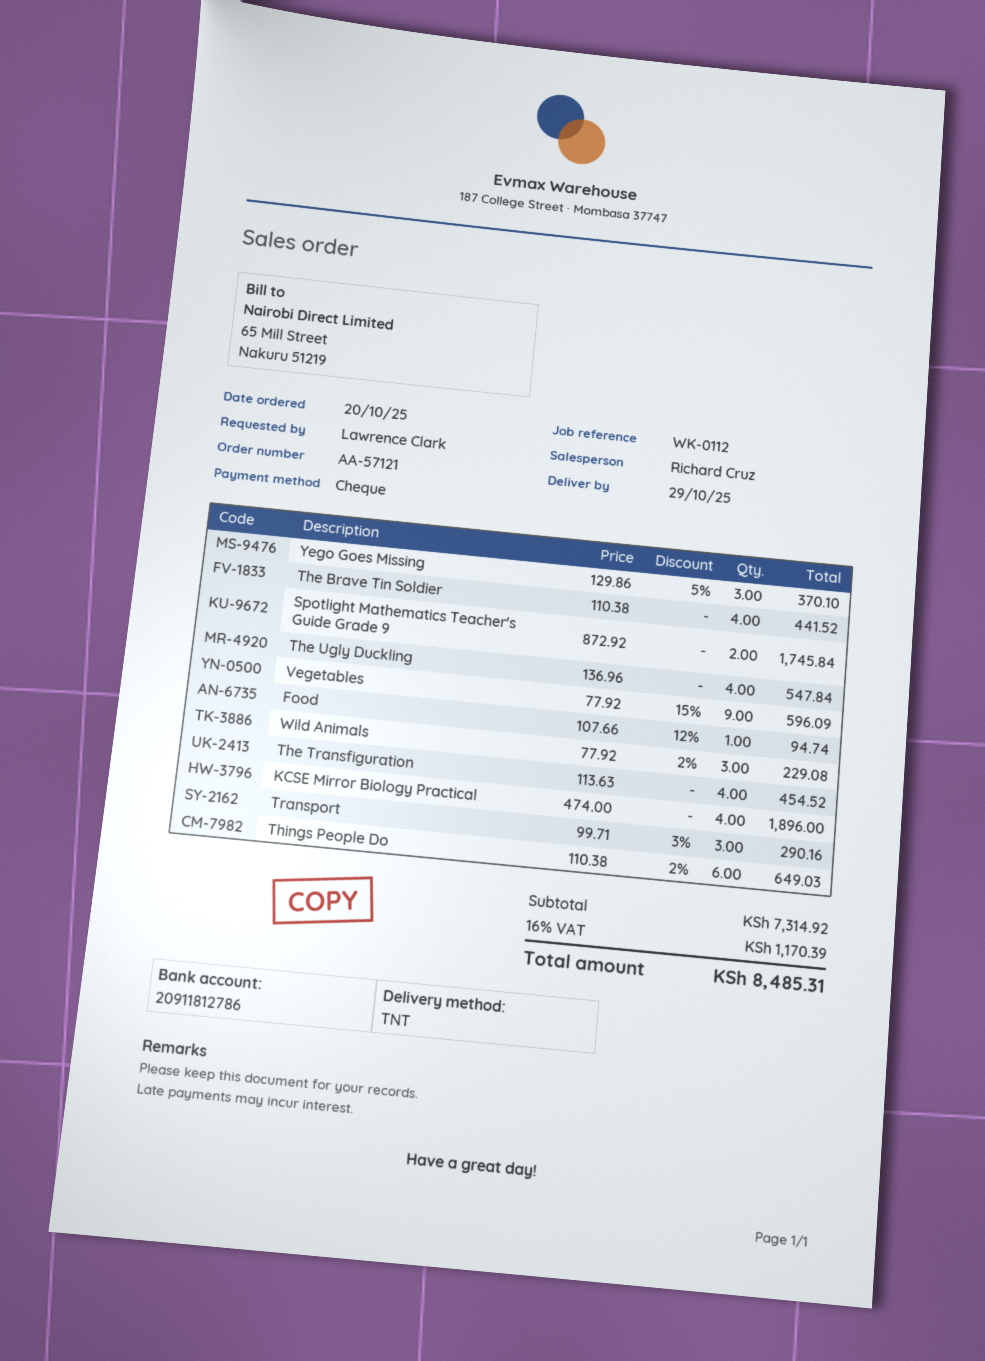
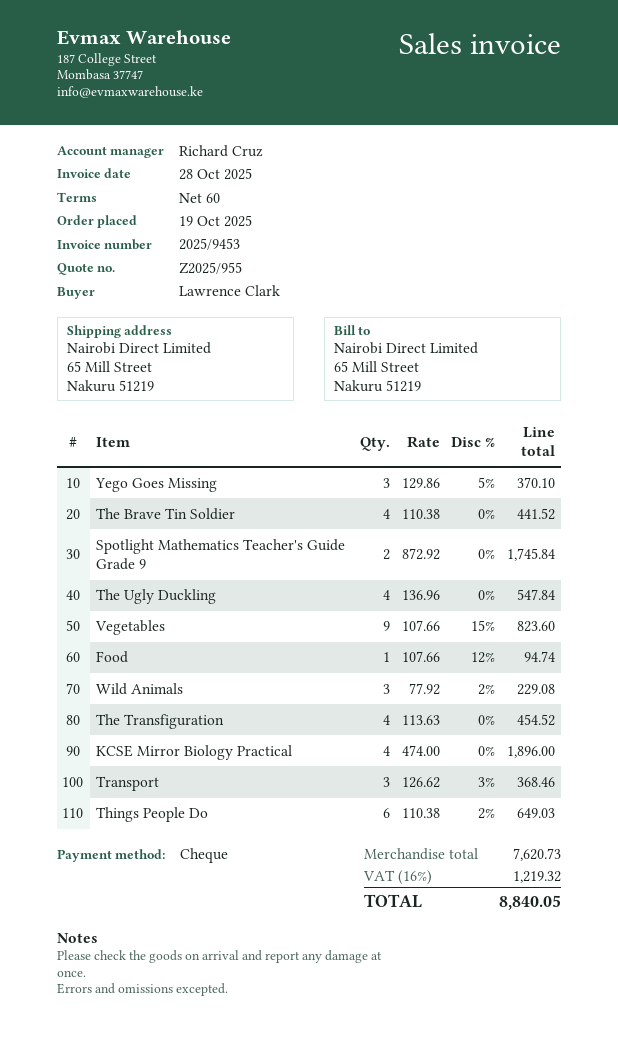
order date: 2025-10-20 -> 2025-10-19
Vegetables: 9 x 77.92 - 15% = 596.09 -> 9 x 107.66 - 15% = 823.60
Transport: 3 x 99.71 - 3% = 290.16 -> 3 x 126.62 - 3% = 368.46
subtotal: 7314.92 -> 7620.73
tax: 16% = 1170.39 -> 16% = 1219.32
total: 8485.31 -> 8840.05

